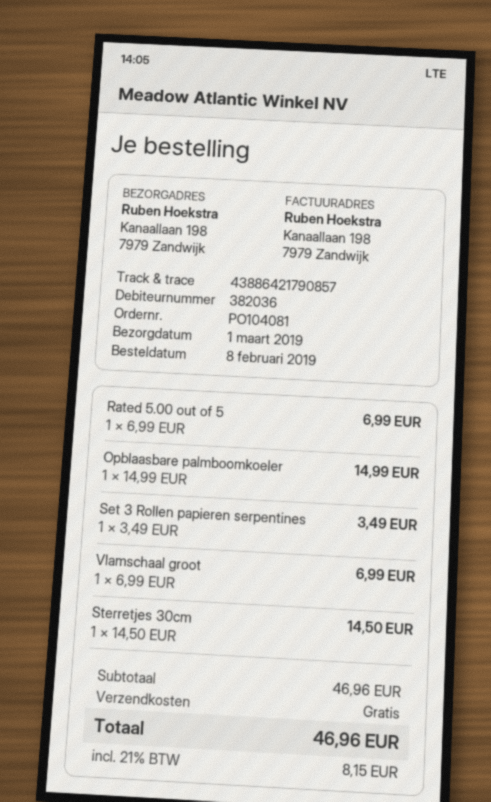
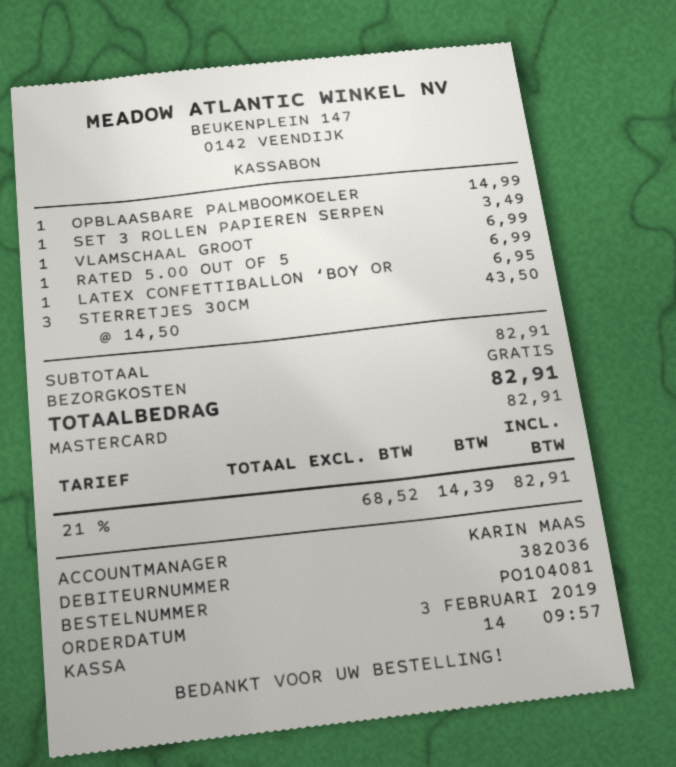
order date: 2019-02-08 -> 2019-02-03
Sterretjes 30cm: 1 x 14.50 = 14.50 -> 3 x 14.50 = 43.50
LATEX CONFETTIBALLON ‘BOY OR: none -> 1 x 6.95 = 6.95
subtotal: 46.96 -> 82.91
tax: 21% = 8.15 -> 21% = 14.39
total: 46.96 -> 82.91

